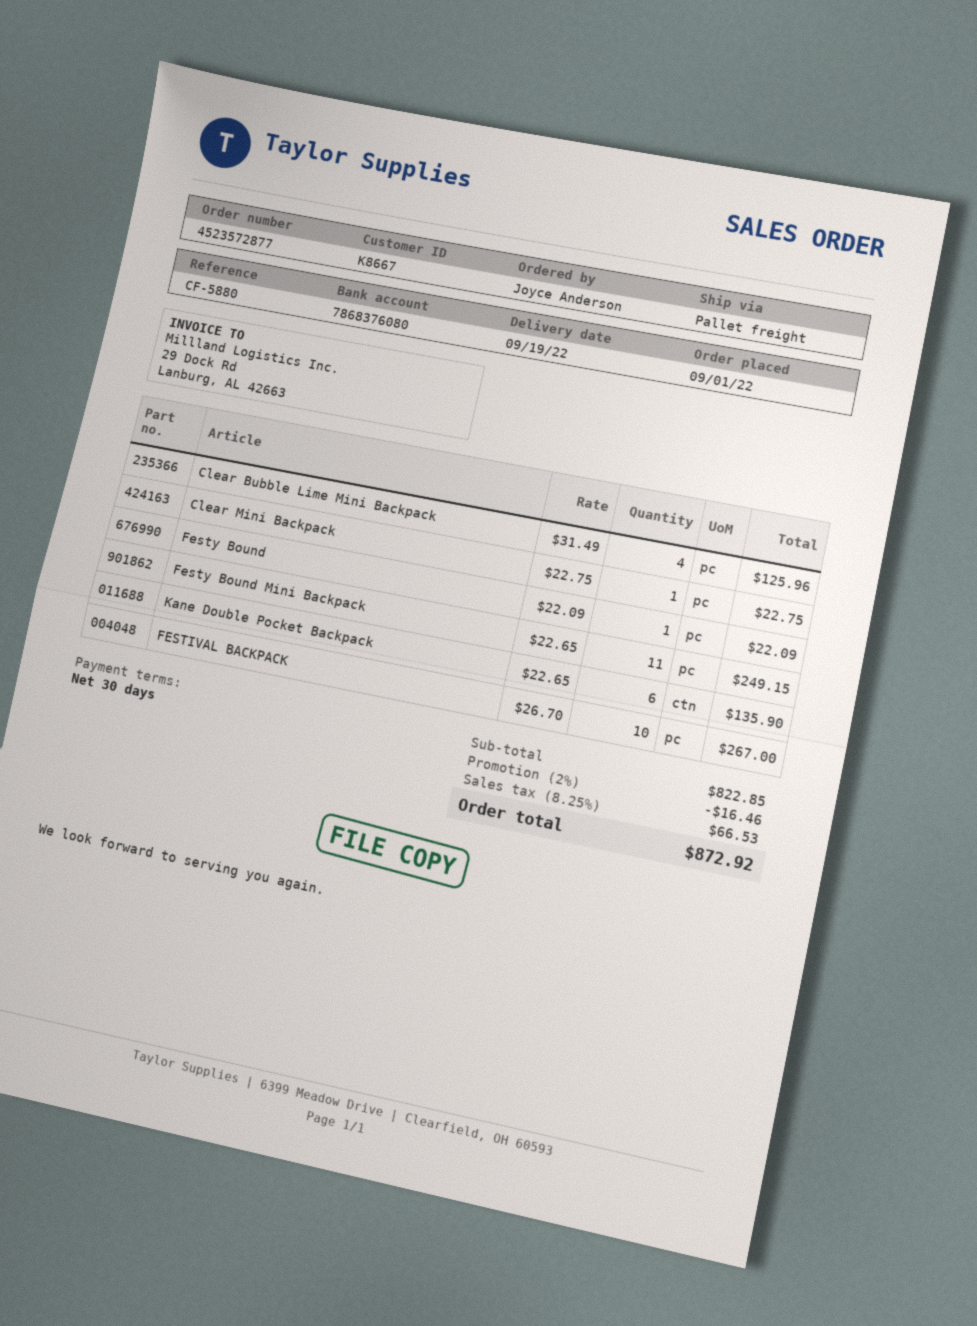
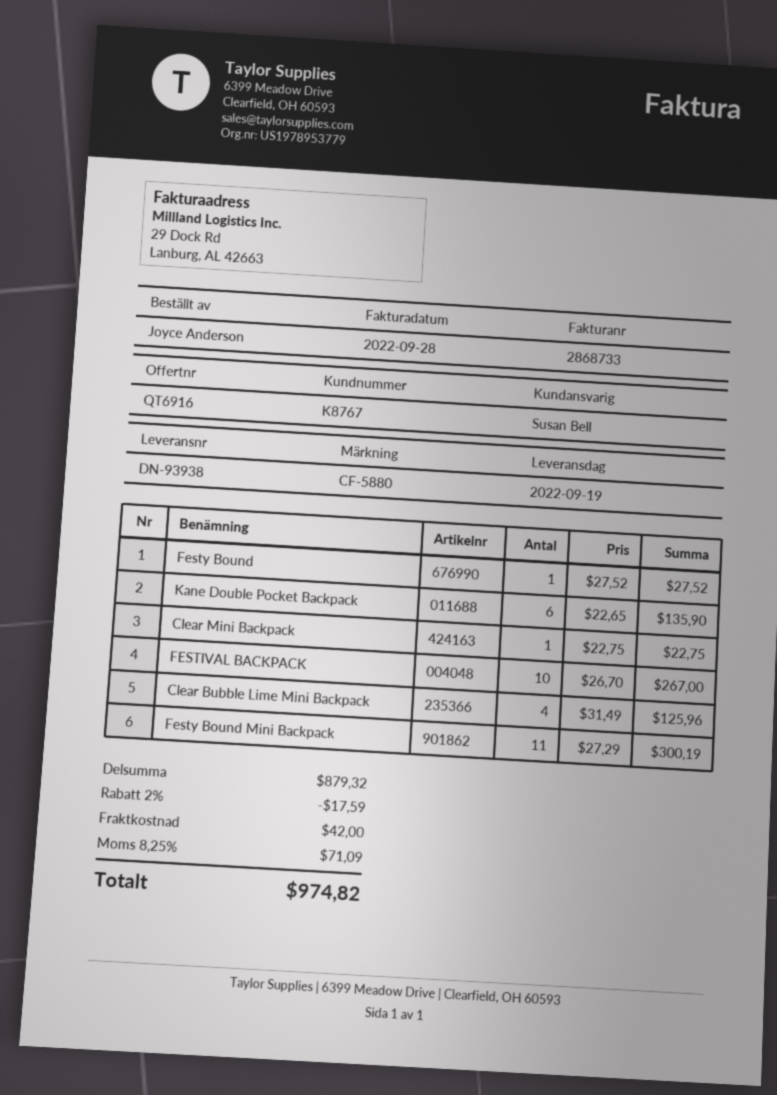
customer number: K8667 -> K8767
Festy Bound: 1 x 22.09 = 22.09 -> 1 x 27.52 = 27.52
Festy Bound Mini Backpack: 11 x 22.65 = 249.15 -> 11 x 27.29 = 300.19
subtotal: 822.85 -> 879.32
discount: 2% = 16.46 -> 2% = 17.59
shipping: none -> 42.00
tax: 8.25% = 66.53 -> 8.25% = 71.09
total: 872.92 -> 974.82

